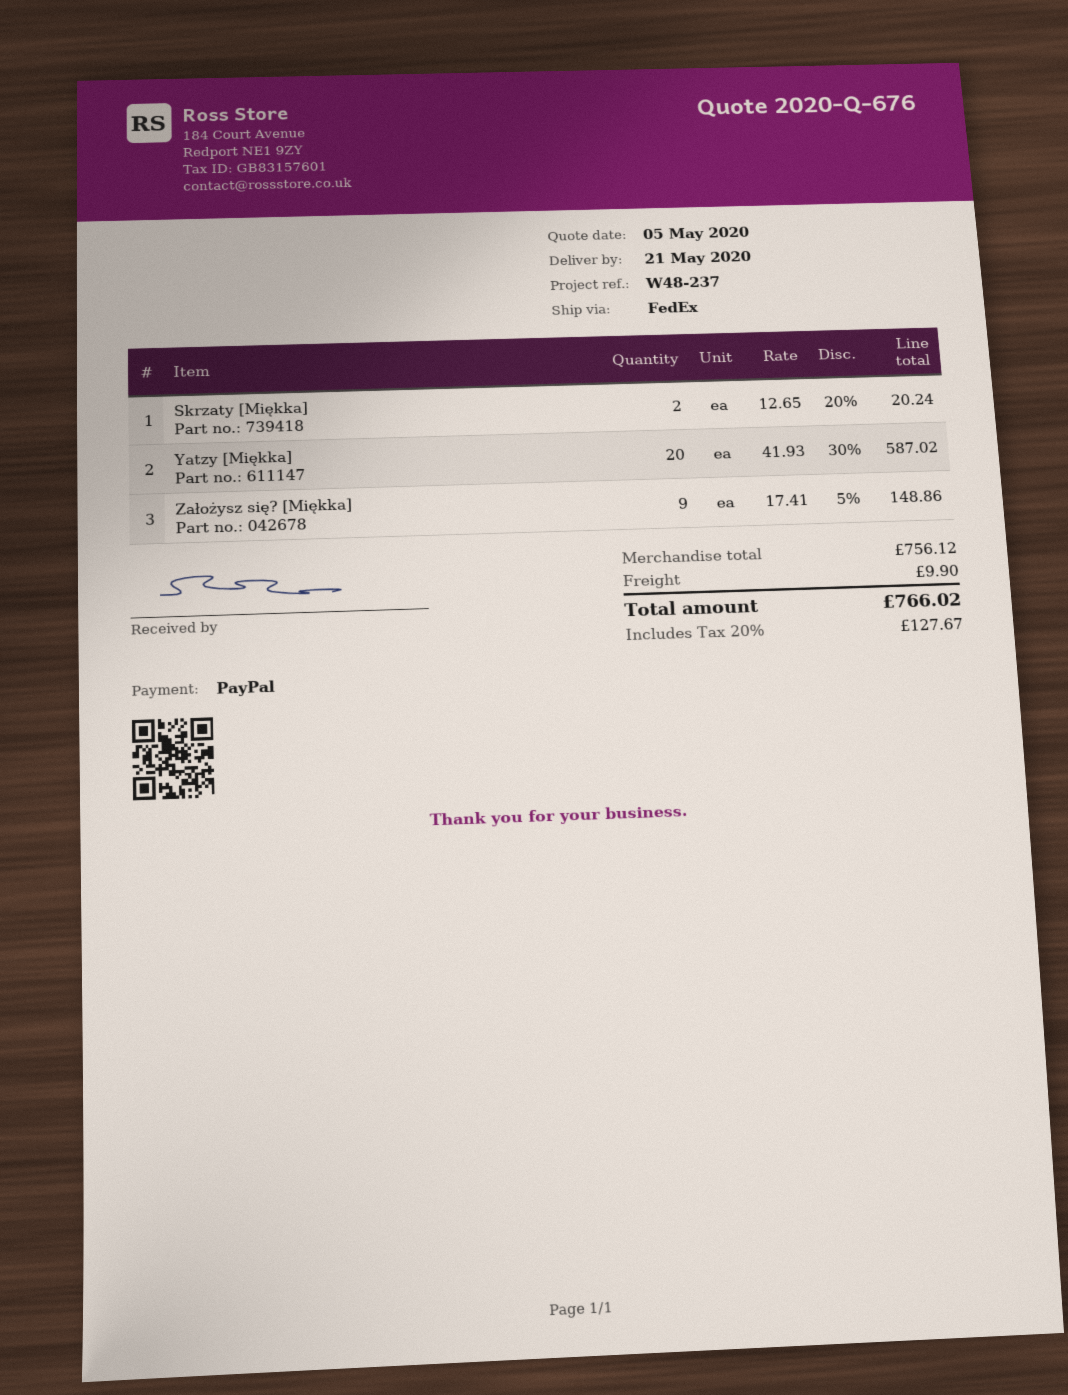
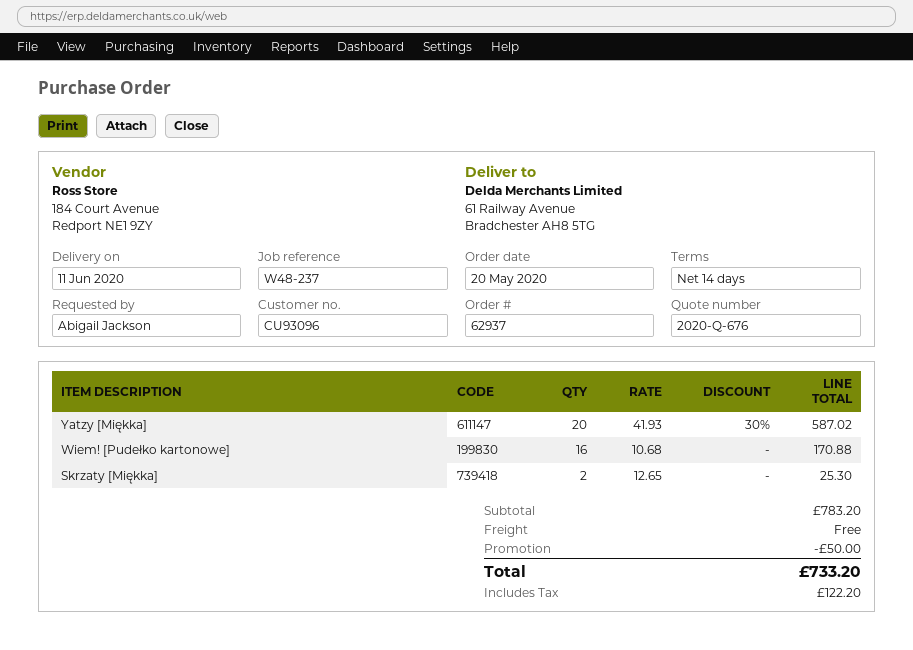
delivery date: 2020-05-21 -> 2020-06-11
Skrzaty [Miękka]: 2 x 12.65 - 20% = 20.24 -> 2 x 12.65 = 25.30
Założysz się? [Miękka]: 9 x 17.41 - 5% = 148.86 -> none
Wiem! [Pudełko kartonowe]: none -> 16 x 10.68 = 170.88
subtotal: 756.12 -> 783.20
discount: none -> 50.00
shipping: 9.90 -> 0.00
tax: 127.67 -> 122.20
total: 766.02 -> 733.20

